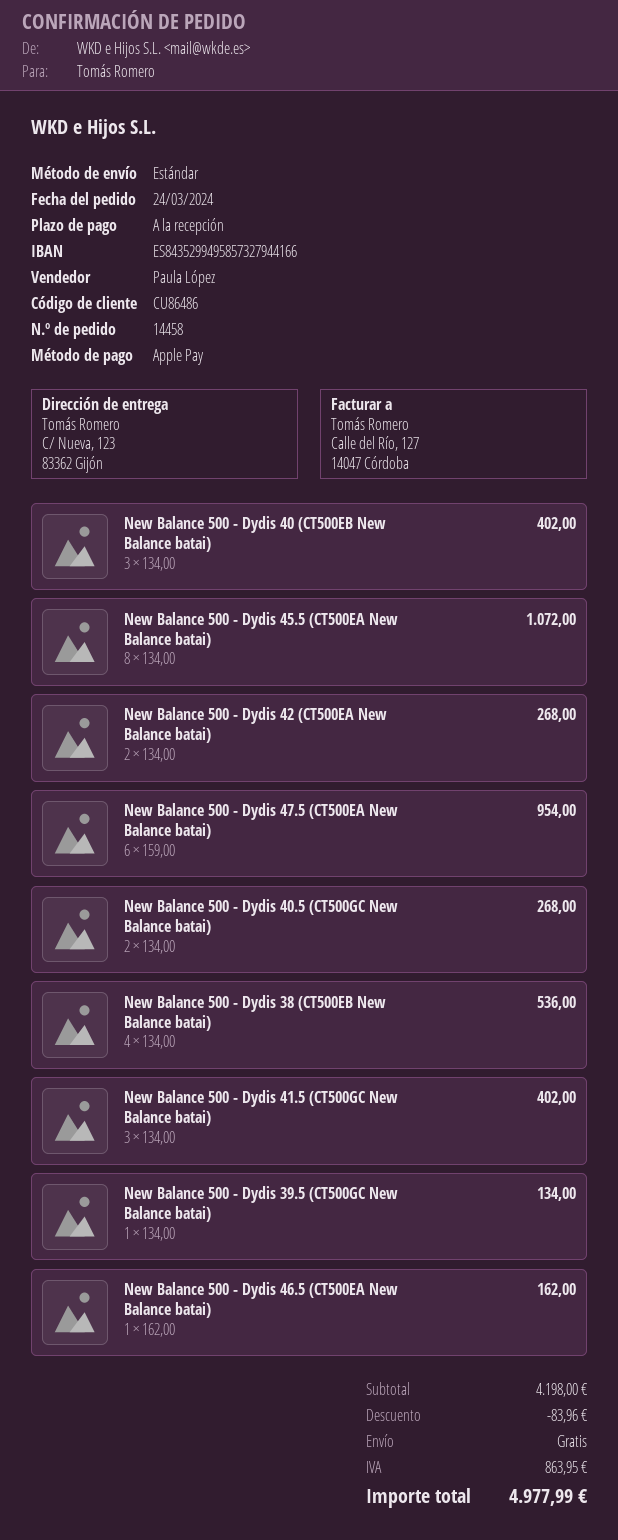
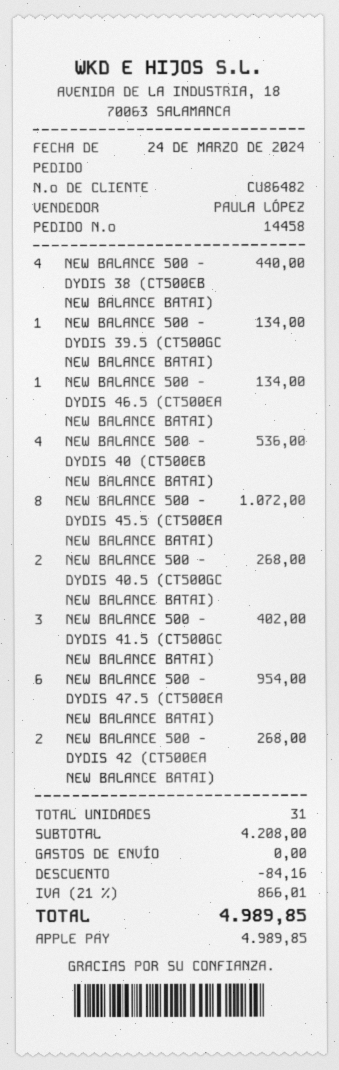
customer number: CU86486 -> CU86482
New Balance 500 - Dydis 40 (CT500EB New Balance batai): 3 for 402.00 -> 4 for 536.00
New Balance 500 - Dydis 38 (CT500EB New Balance batai): 4 for 536.00 -> 4 for 440.00
New Balance 500 - Dydis 46.5 (CT500EA New Balance batai): 1 for 162.00 -> 1 for 134.00
subtotal: 4198.00 -> 4208.00
discount: 83.96 -> 84.16
tax: 863.95 -> 866.01
total: 4977.99 -> 4989.85

